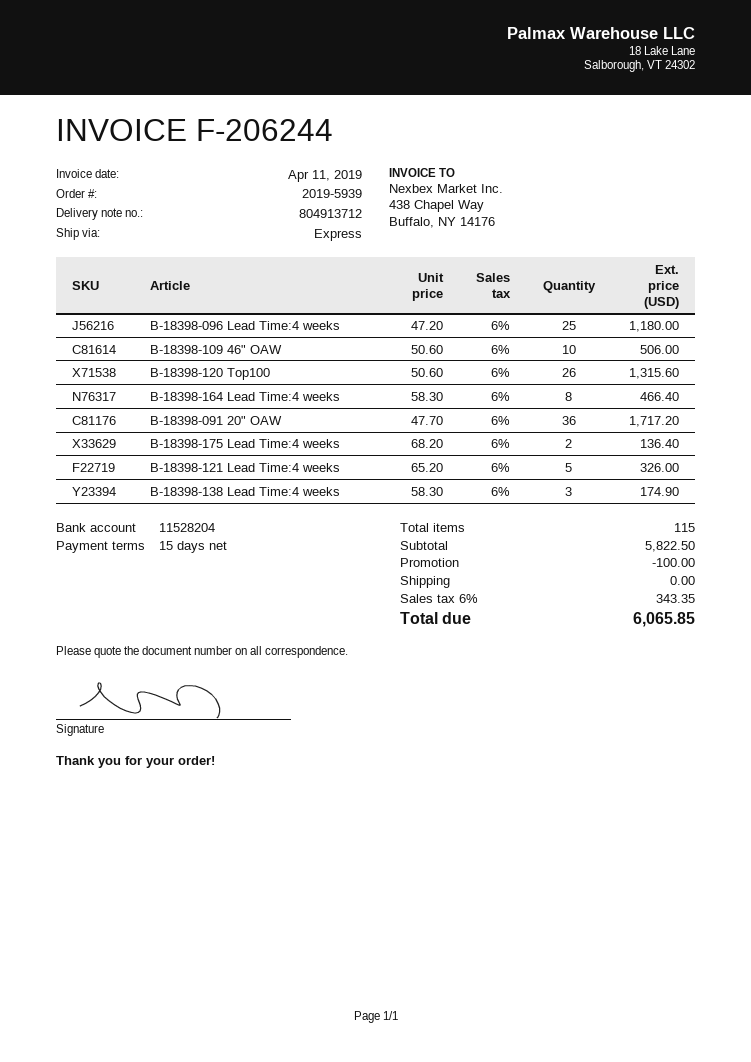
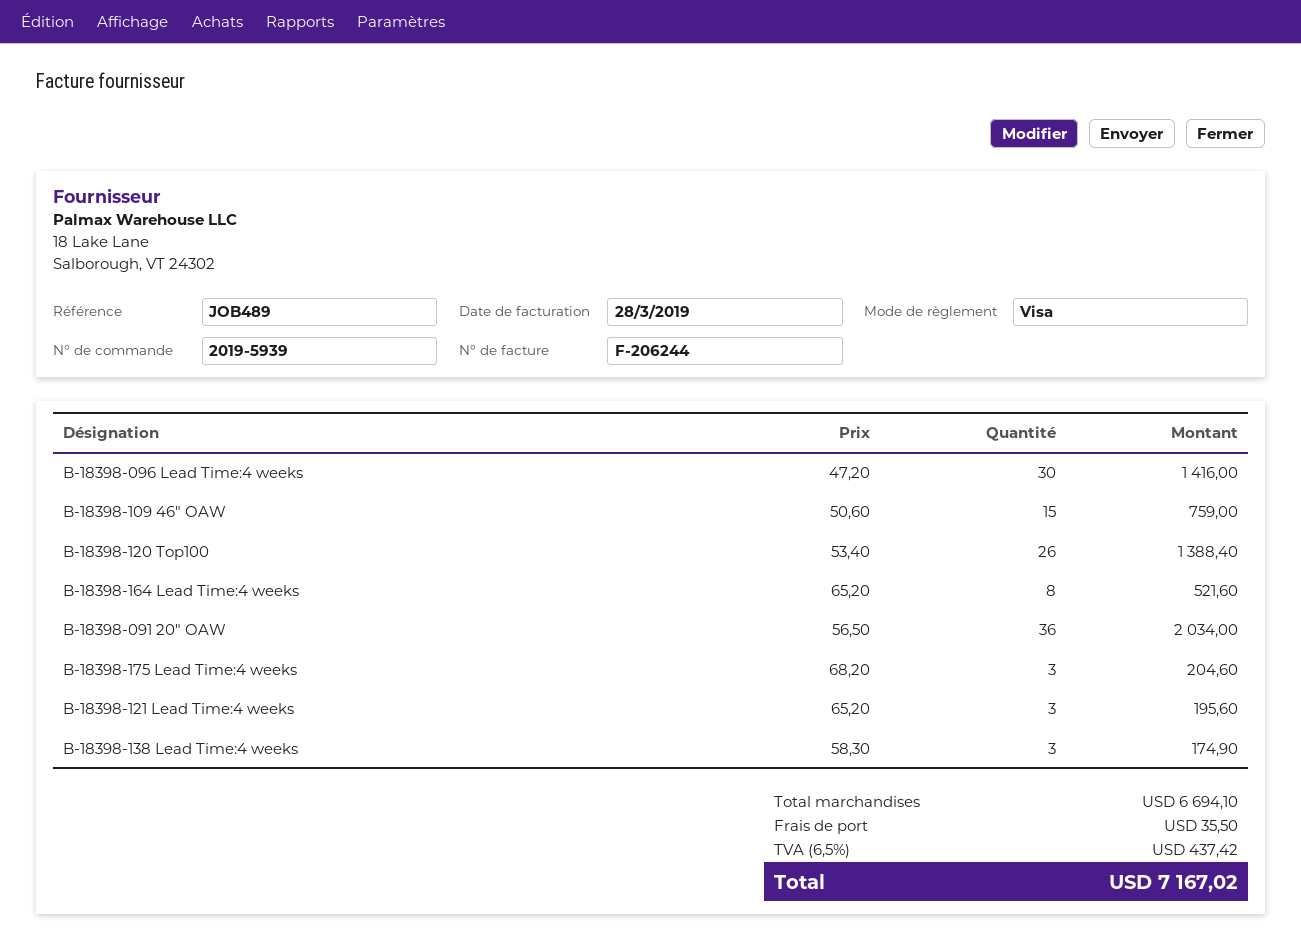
invoice date: 2019-04-11 -> 2019-03-28
B-18398-096 Lead Time:4 weeks: 25 x 47.20 = 1180.00 -> 30 x 47.20 = 1416.00
B-18398-109 46" OAW: 10 x 50.60 = 506.00 -> 15 x 50.60 = 759.00
B-18398-120 Top100: 26 x 50.60 = 1315.60 -> 26 x 53.40 = 1388.40
B-18398-164 Lead Time:4 weeks: 8 x 58.30 = 466.40 -> 8 x 65.20 = 521.60
B-18398-091 20" OAW: 36 x 47.70 = 1717.20 -> 36 x 56.50 = 2034.00
B-18398-175 Lead Time:4 weeks: 2 x 68.20 = 136.40 -> 3 x 68.20 = 204.60
B-18398-121 Lead Time:4 weeks: 5 x 65.20 = 326.00 -> 3 x 65.20 = 195.60
subtotal: 5822.50 -> 6694.10
discount: 100.00 -> none
shipping: 0.00 -> 35.50
tax: 6% = 343.35 -> 6.5% = 437.42
total: 6065.85 -> 7167.02

